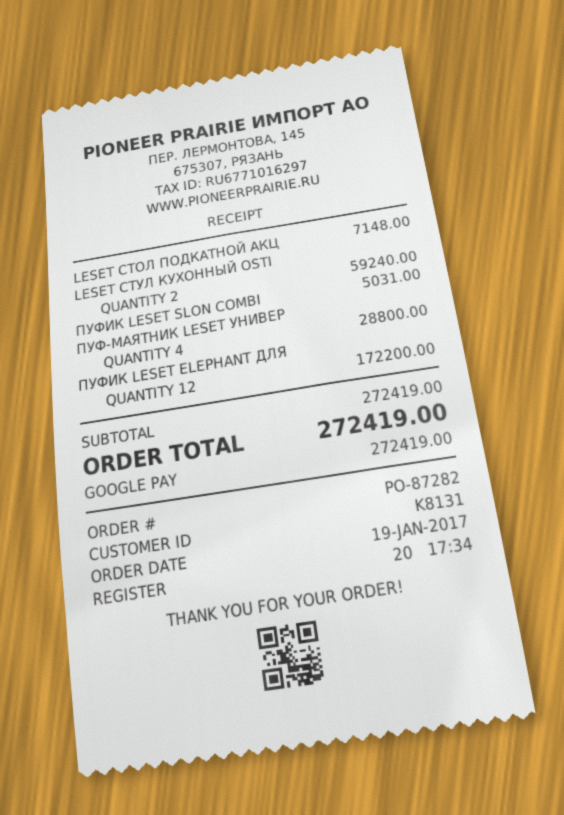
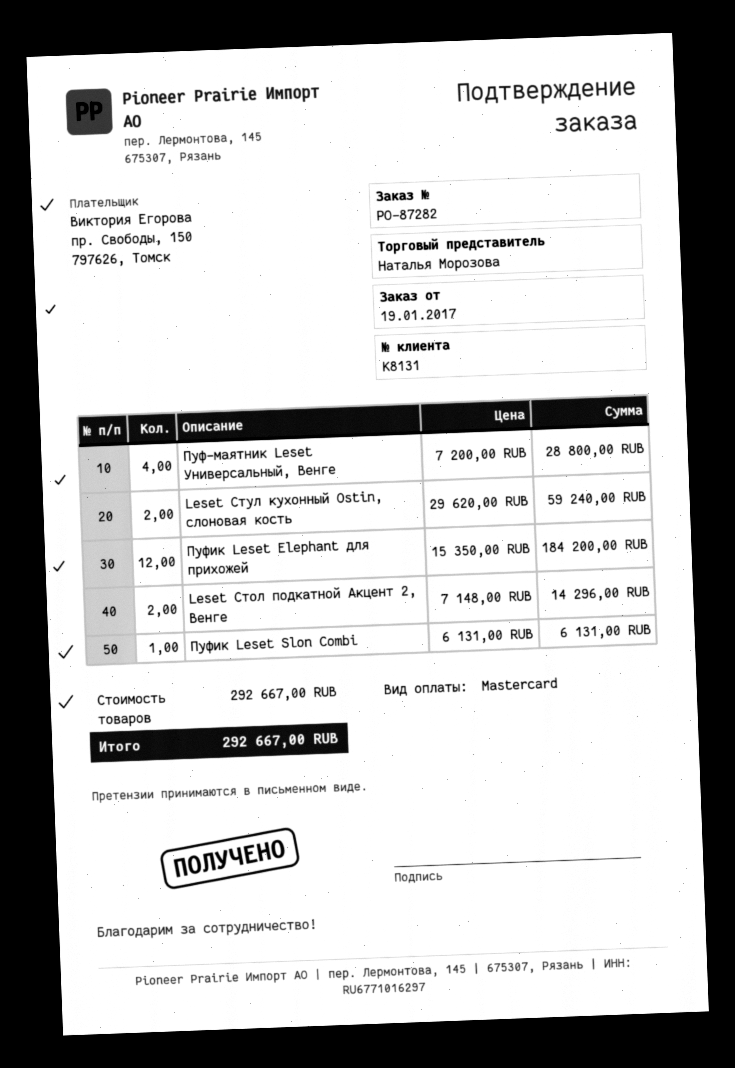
payment method: Google Pay -> Mastercard
LESET СТОЛ ПОДКАТНОЙ АКЦ: 1 for 7148.00 -> 2 for 14296.00
ПУФИК LESET SLON COMBI: 1 for 5031.00 -> 1 for 6131.00
ПУФИК LESET ELEPHANT ДЛЯ: 12 for 172200.00 -> 12 for 184200.00
subtotal: 272419.00 -> 292667.00
total: 272419.00 -> 292667.00

